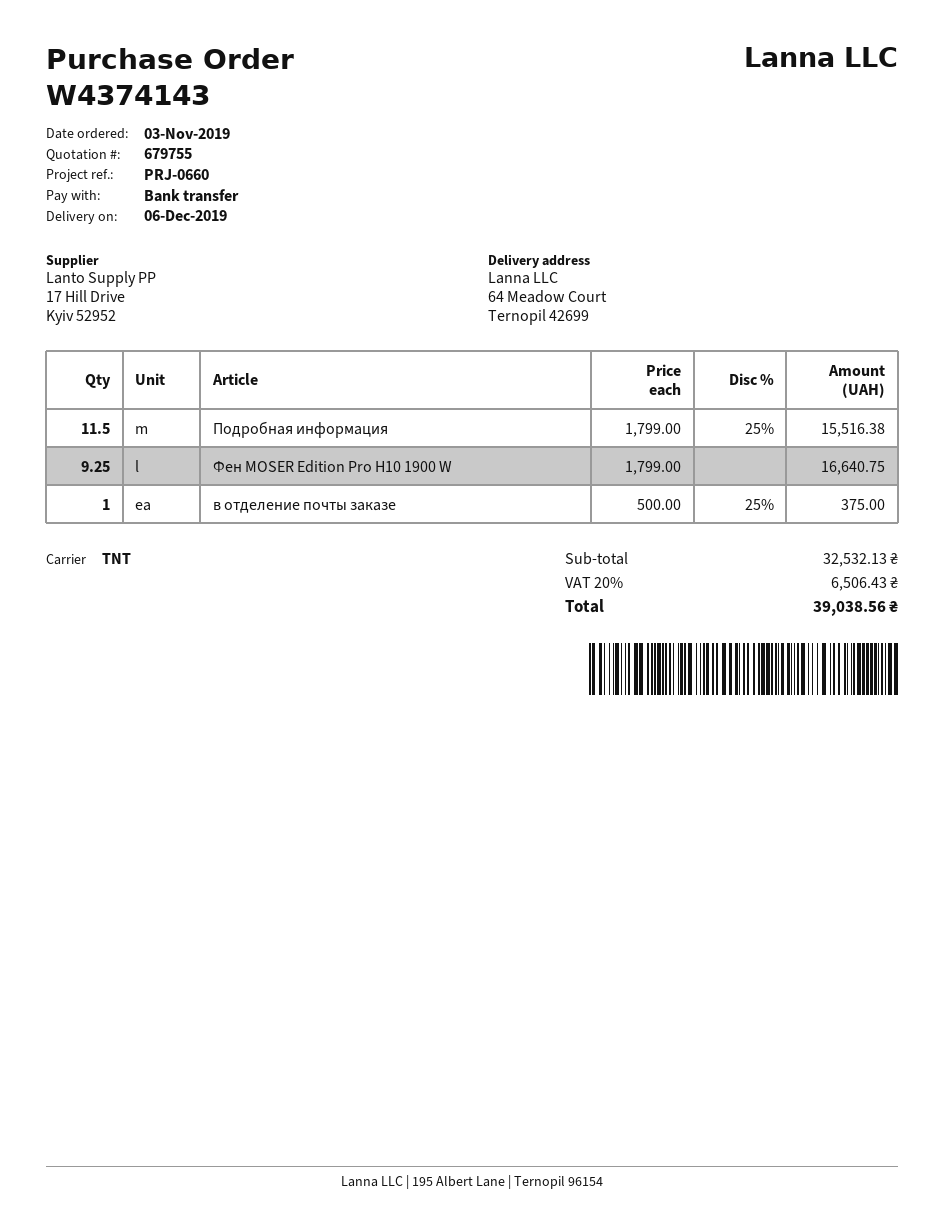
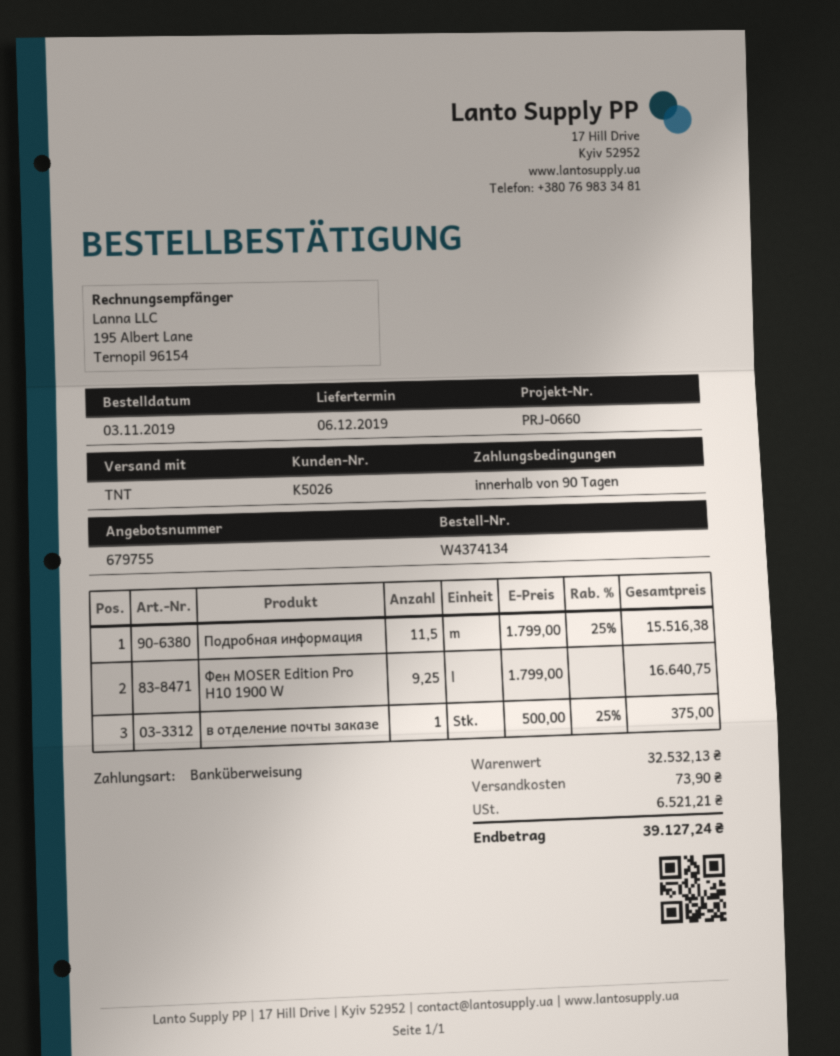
order number: W4374143 -> W4374134
shipping: none -> 73.90
tax: 6506.43 -> 6521.21
total: 39038.56 -> 39127.24

